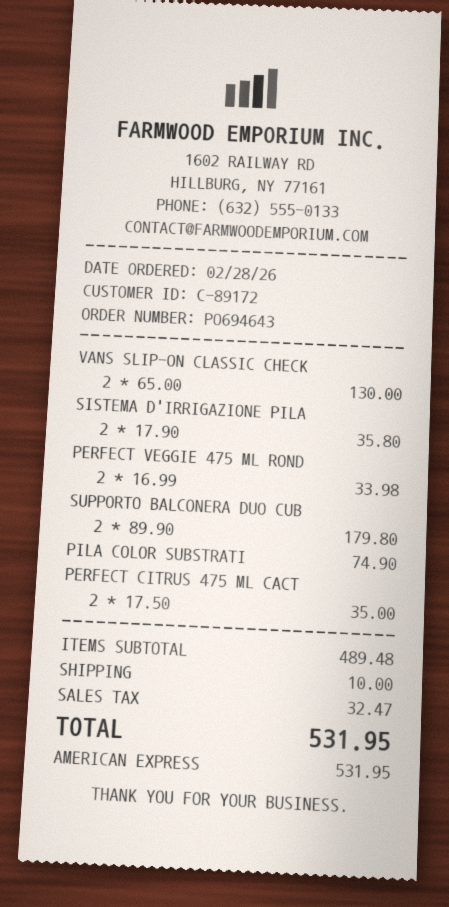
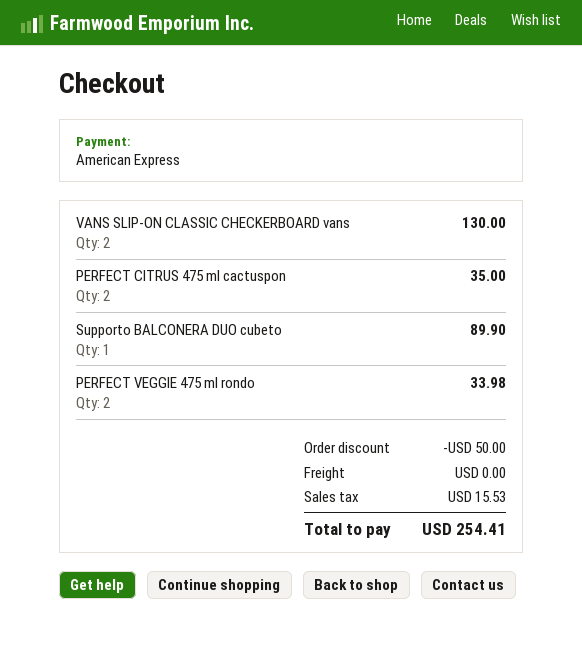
SISTEMA D'IRRIGAZIONE PILA: 2 for 35.80 -> none
SUPPORTO BALCONERA DUO CUB: 2 for 179.80 -> 1 for 89.90
PILA COLOR SUBSTRATI: 1 for 74.90 -> none
discount: none -> 50.00
shipping: 10.00 -> 0.00
tax: 32.47 -> 15.53
total: 531.95 -> 254.41

